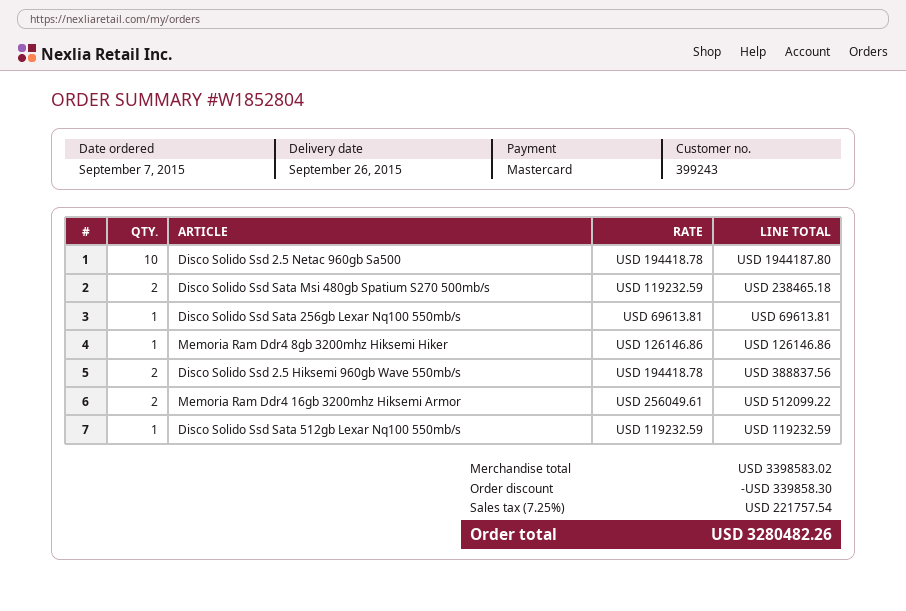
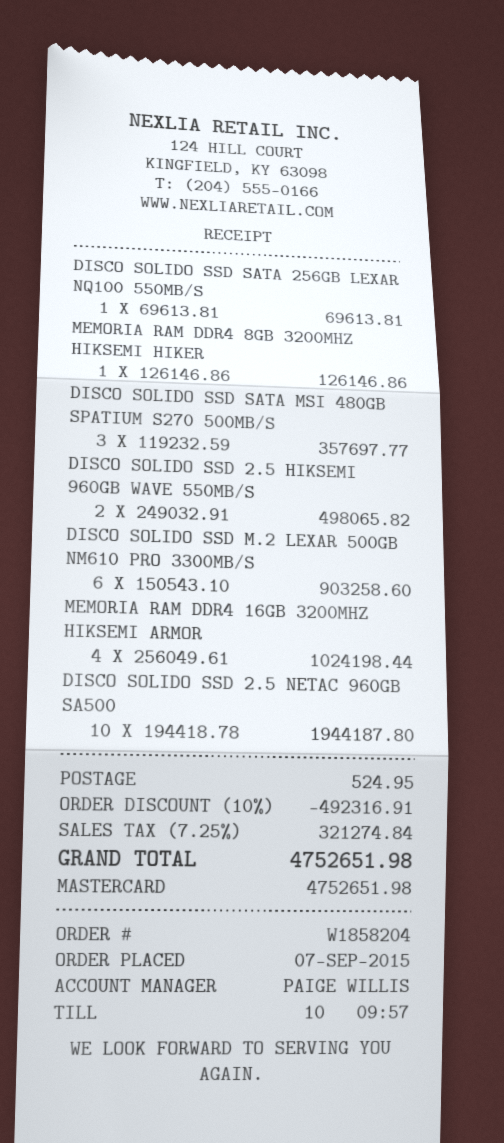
order number: W1852804 -> W1858204
Disco Solido Ssd Sata Msi 480gb Spatium S270 500mb/s: 2 x 119232.59 = 238465.18 -> 3 x 119232.59 = 357697.77
Disco Solido Ssd 2.5 Hiksemi 960gb Wave 550mb/s: 2 x 194418.78 = 388837.56 -> 2 x 249032.91 = 498065.82
Memoria Ram Ddr4 16gb 3200mhz Hiksemi Armor: 2 x 256049.61 = 512099.22 -> 4 x 256049.61 = 1024198.44
Disco Solido Ssd Sata 512gb Lexar Nq100 550mb/s: 1 x 119232.59 = 119232.59 -> none
DISCO SOLIDO SSD M.2 LEXAR 500GB NM610 PRO 3300MB/S: none -> 6 x 150543.10 = 903258.60
discount: 339858.30 -> 492316.91
shipping: none -> 524.95
tax: 7.25% = 221757.54 -> 7.25% = 321274.84
total: 3280482.26 -> 4752651.98

